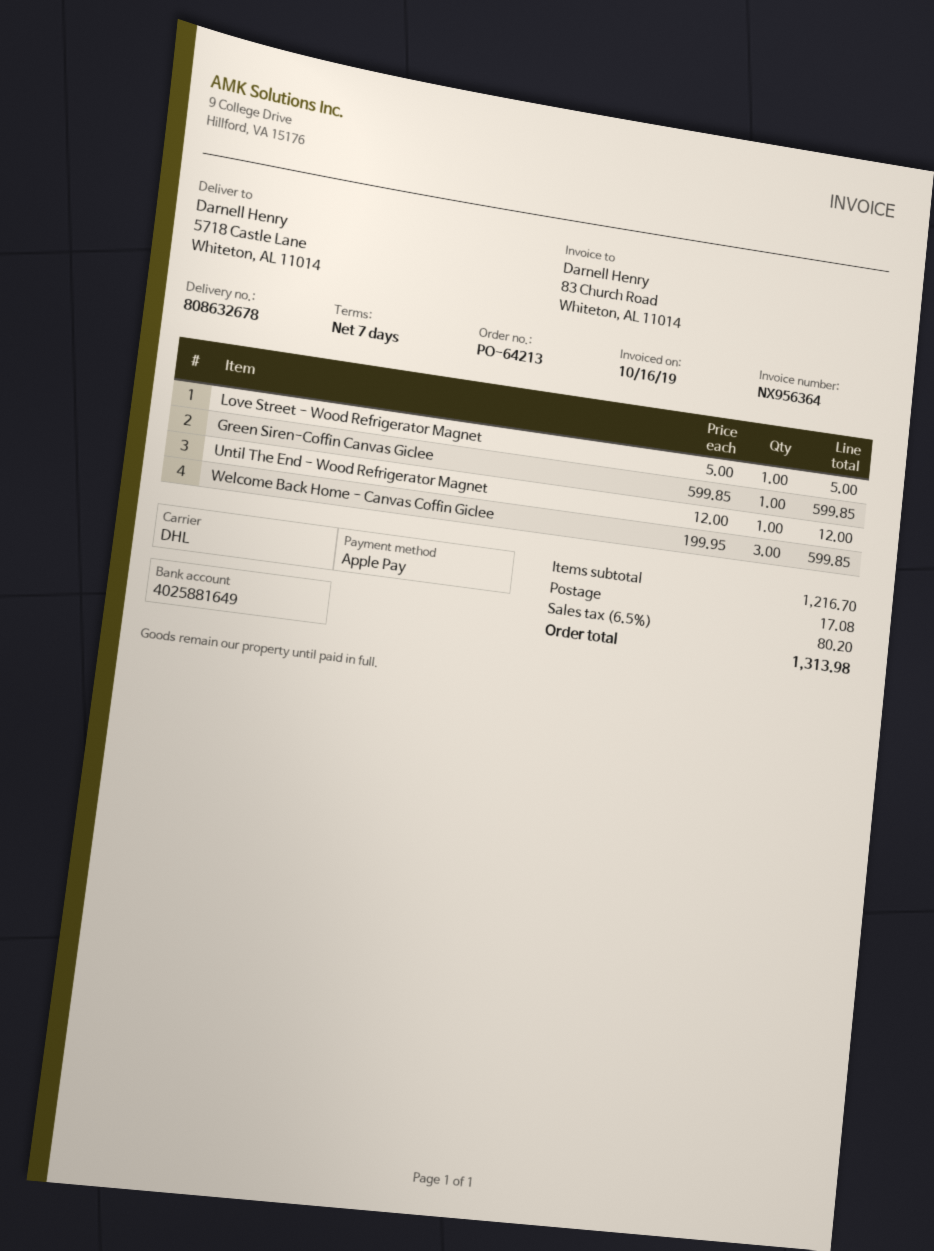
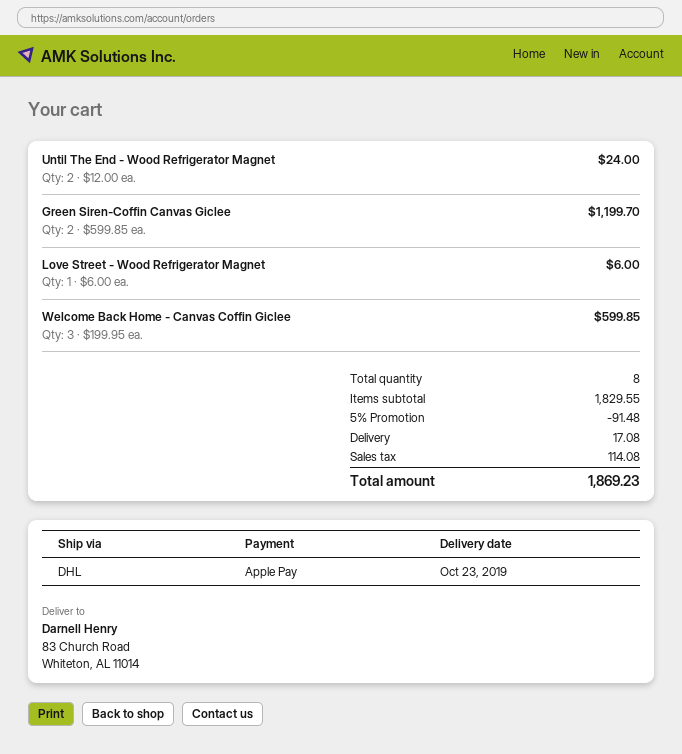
ship to: 5718 Castle Lane, Whiteton, AL 11014 -> 83 Church Road, Whiteton, AL 11014
Love Street - Wood Refrigerator Magnet: 1 x 5.00 = 5.00 -> 1 x 6.00 = 6.00
Green Siren-Coffin Canvas Giclee: 1 x 599.85 = 599.85 -> 2 x 599.85 = 1199.70
Until The End - Wood Refrigerator Magnet: 1 x 12.00 = 12.00 -> 2 x 12.00 = 24.00
subtotal: 1216.70 -> 1829.55
discount: none -> 5% = 91.48
tax: 80.20 -> 114.08
total: 1313.98 -> 1869.23

